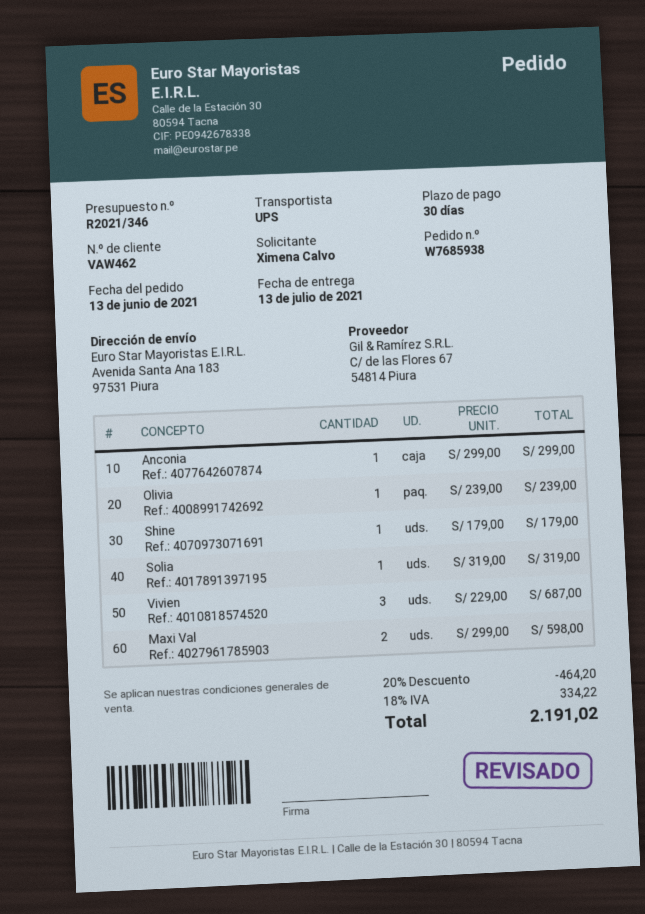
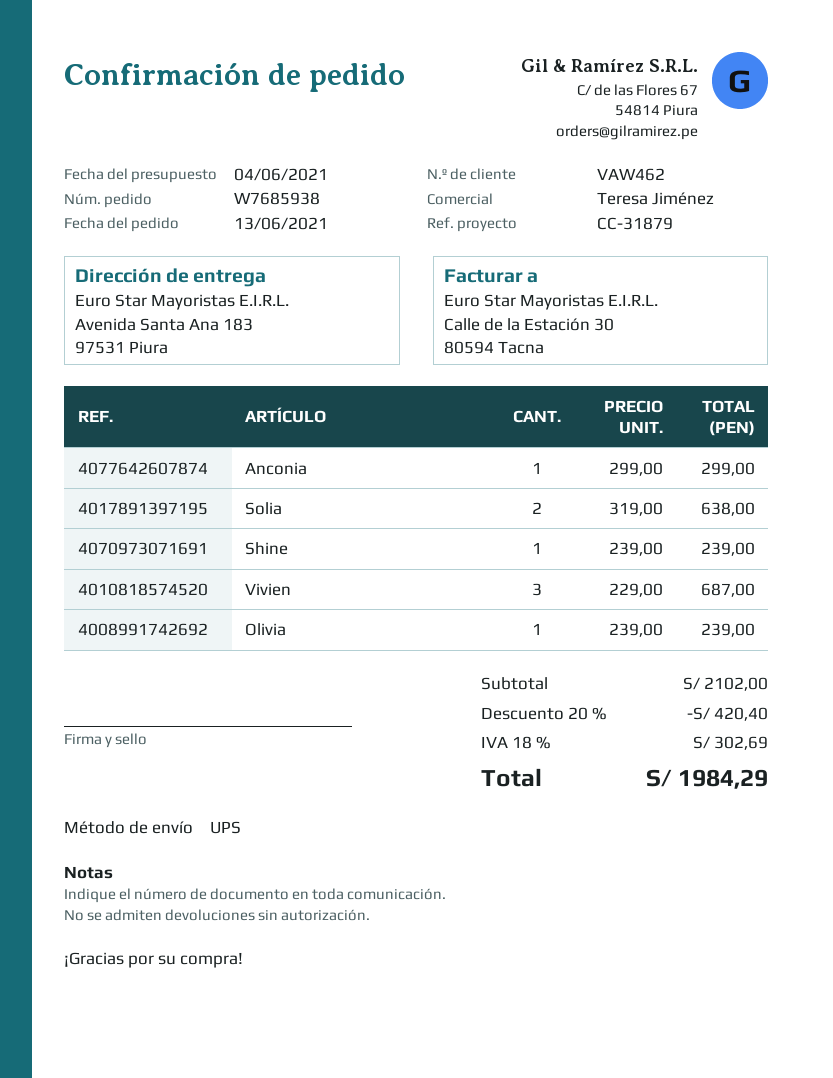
Shine: 1 x 179.00 = 179.00 -> 1 x 239.00 = 239.00
Solia: 1 x 319.00 = 319.00 -> 2 x 319.00 = 638.00
Maxi Val: 2 x 299.00 = 598.00 -> none
discount: 20% = 464.20 -> 20% = 420.40
tax: 18% = 334.22 -> 18% = 302.69
total: 2191.02 -> 1984.29

